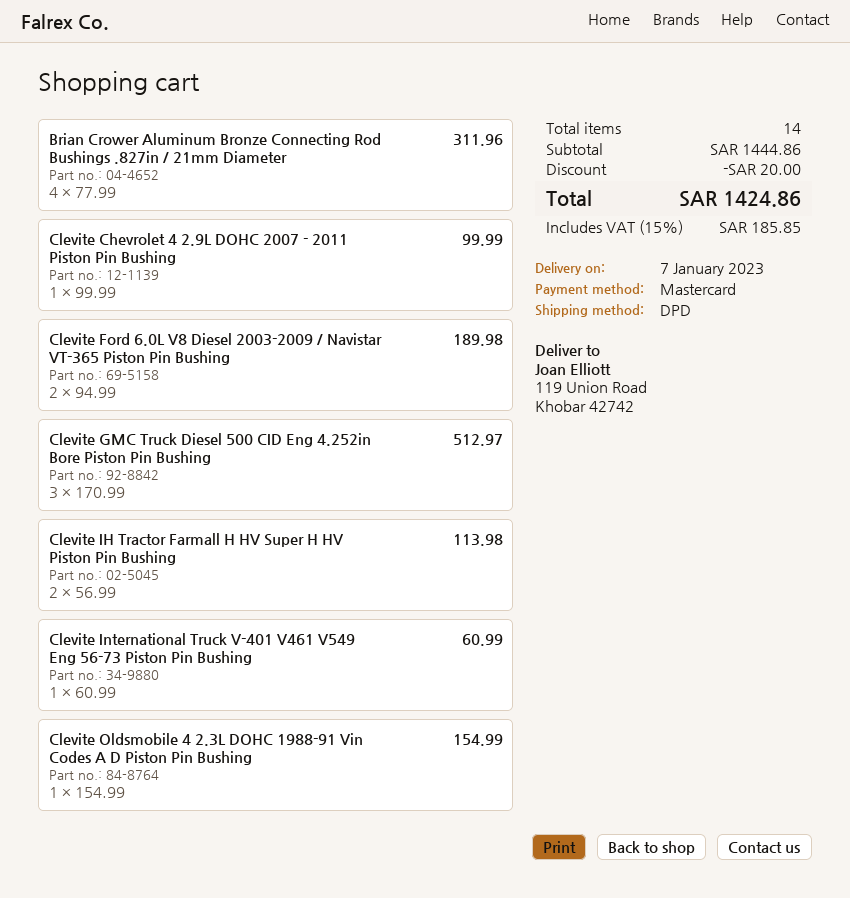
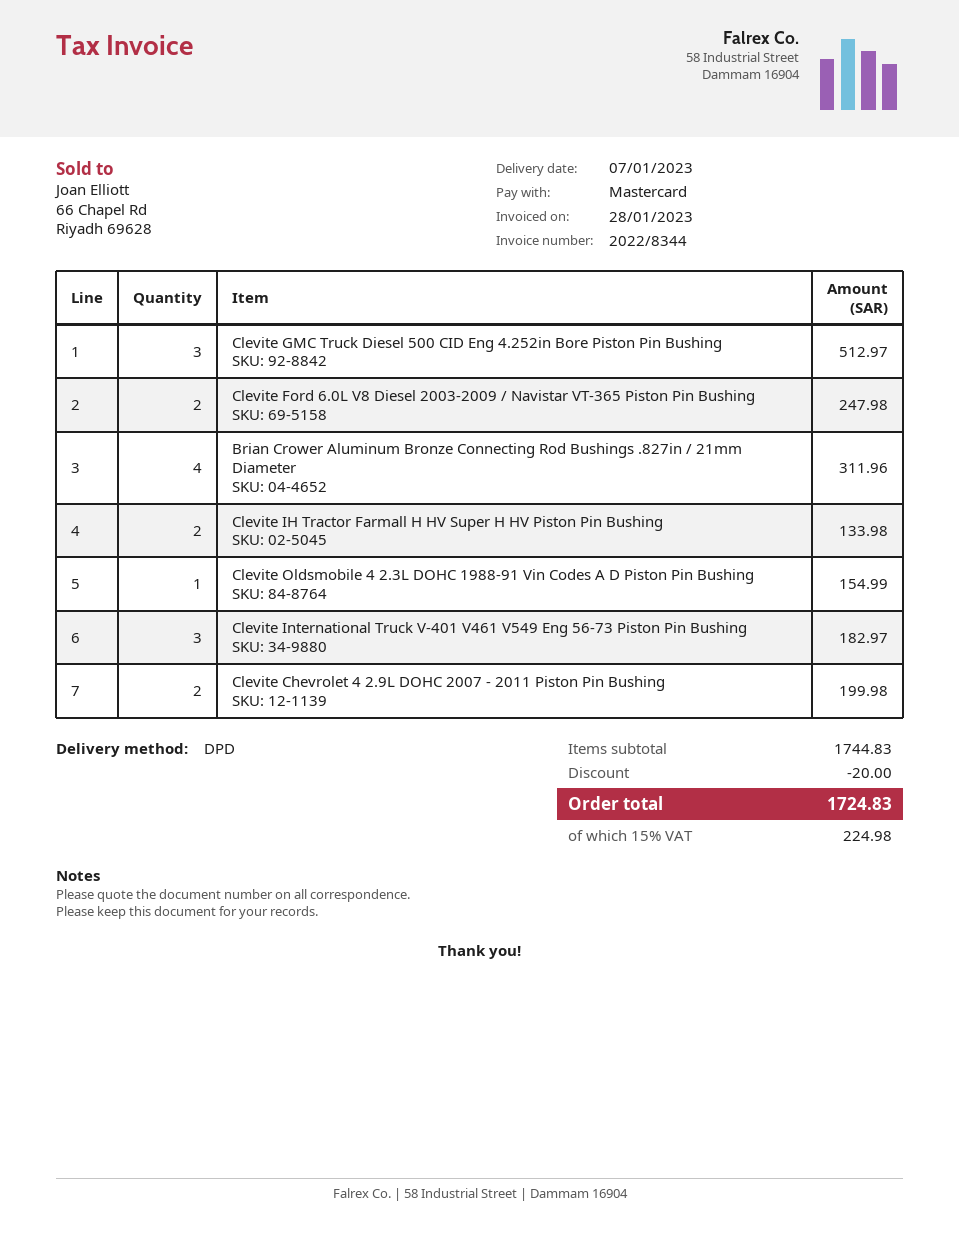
Clevite Chevrolet 4 2.9L DOHC 2007 - 2011 Piston Pin Bushing: 1 for 99.99 -> 2 for 199.98
Clevite Ford 6.0L V8 Diesel 2003-2009 / Navistar VT-365 Piston Pin Bushing: 2 for 189.98 -> 2 for 247.98
Clevite IH Tractor Farmall H HV Super H HV Piston Pin Bushing: 2 for 113.98 -> 2 for 133.98
Clevite International Truck V-401 V461 V549 Eng 56-73 Piston Pin Bushing: 1 for 60.99 -> 3 for 182.97
subtotal: 1444.86 -> 1744.83
tax: 15% = 185.85 -> 15% = 224.98
total: 1424.86 -> 1724.83

